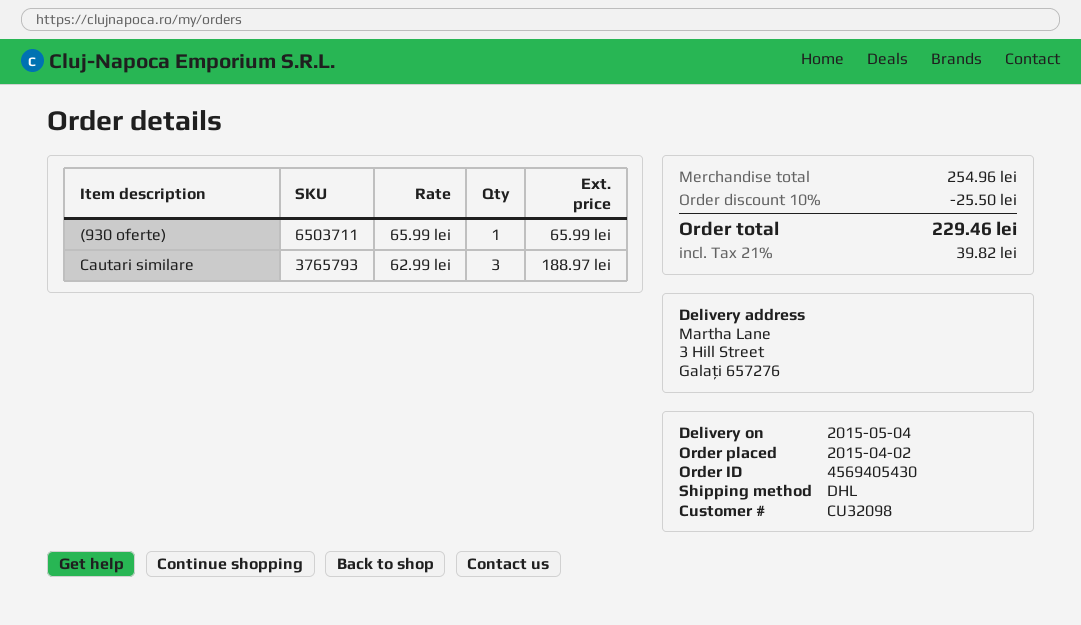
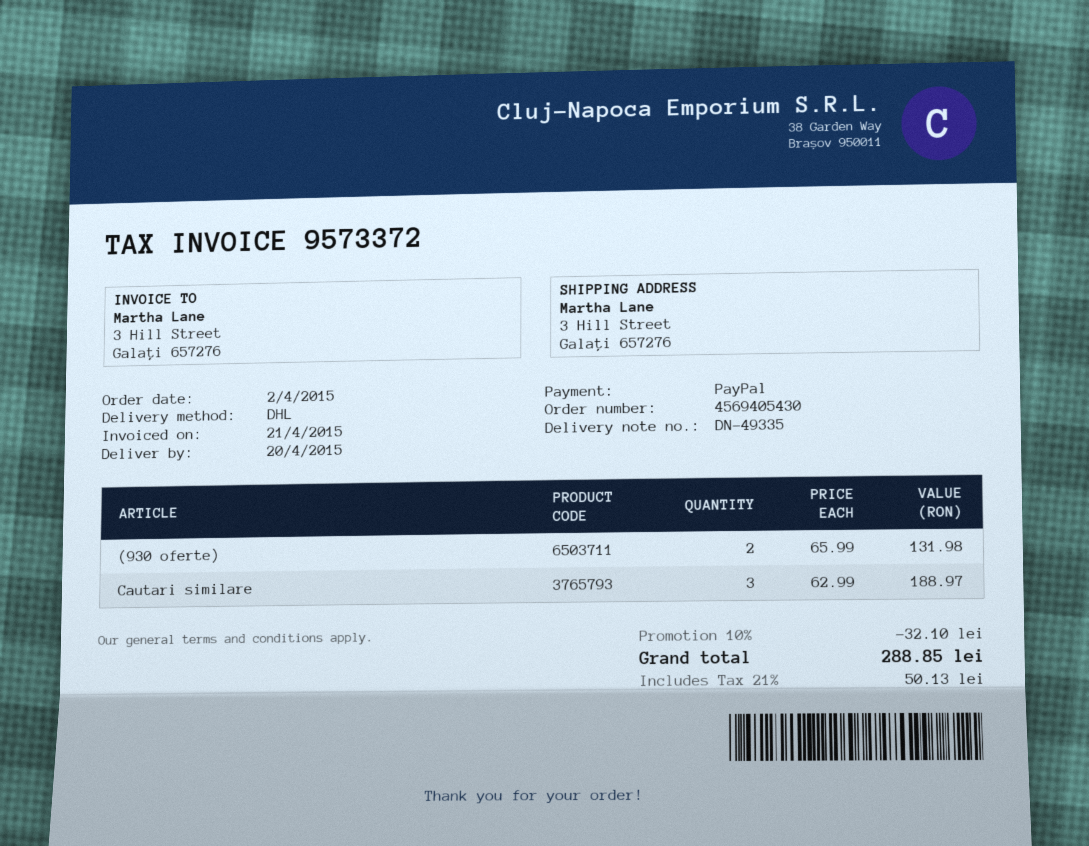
delivery date: 2015-05-04 -> 2015-04-20
(930 oferte): 1 x 65.99 = 65.99 -> 2 x 65.99 = 131.98
discount: 10% = 25.50 -> 10% = 32.10
tax: 21% = 39.82 -> 21% = 50.13
total: 229.46 -> 288.85

